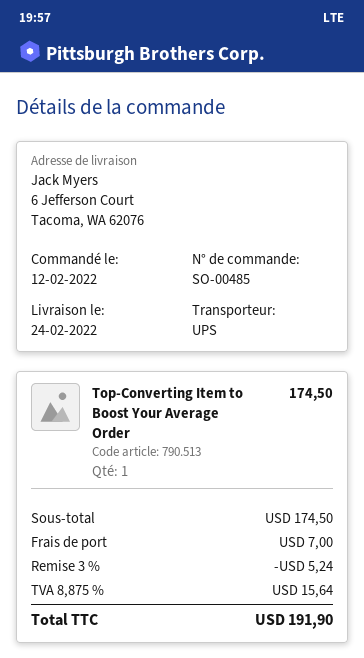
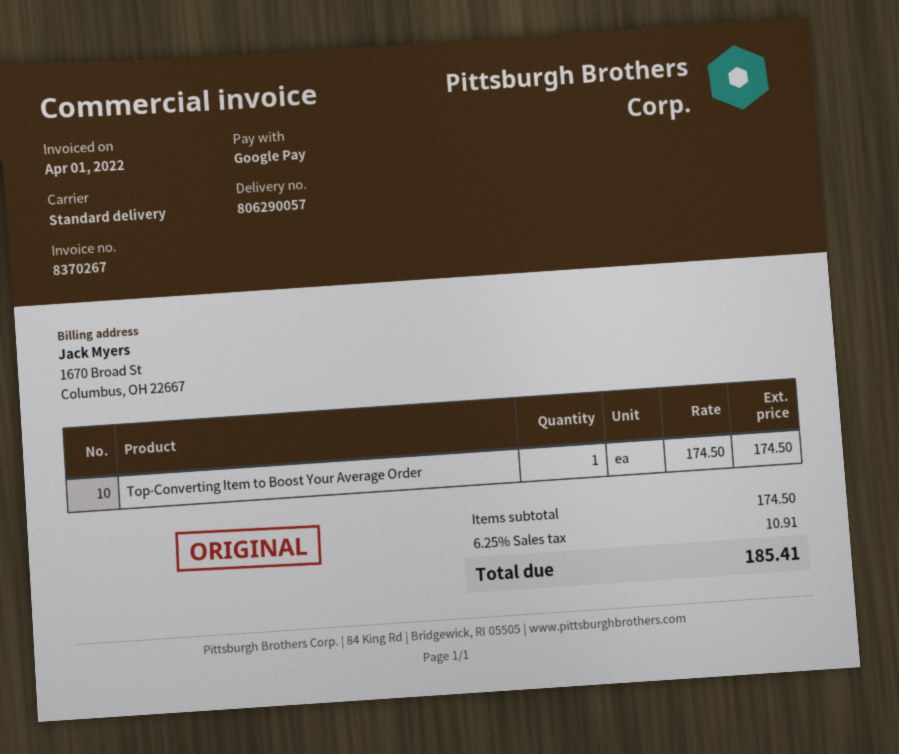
shipping method: UPS -> standard
discount: 3% = 5.24 -> none
shipping: 7.00 -> none
tax: 8.875% = 15.64 -> 6.25% = 10.91
total: 191.90 -> 185.41

